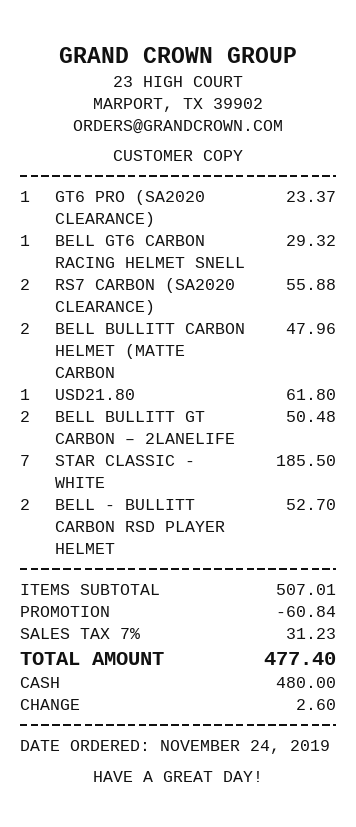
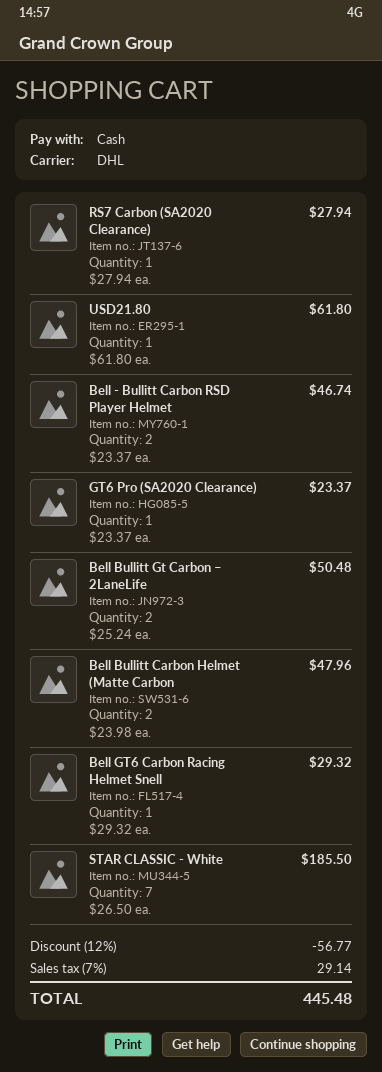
RS7 CARBON (SA2020 CLEARANCE): 2 for 55.88 -> 1 for 27.94
BELL - BULLITT CARBON RSD PLAYER HELMET: 2 for 52.70 -> 2 for 46.74
discount: 60.84 -> 56.77
tax: 7% = 31.23 -> 7% = 29.14
total: 477.40 -> 445.48

